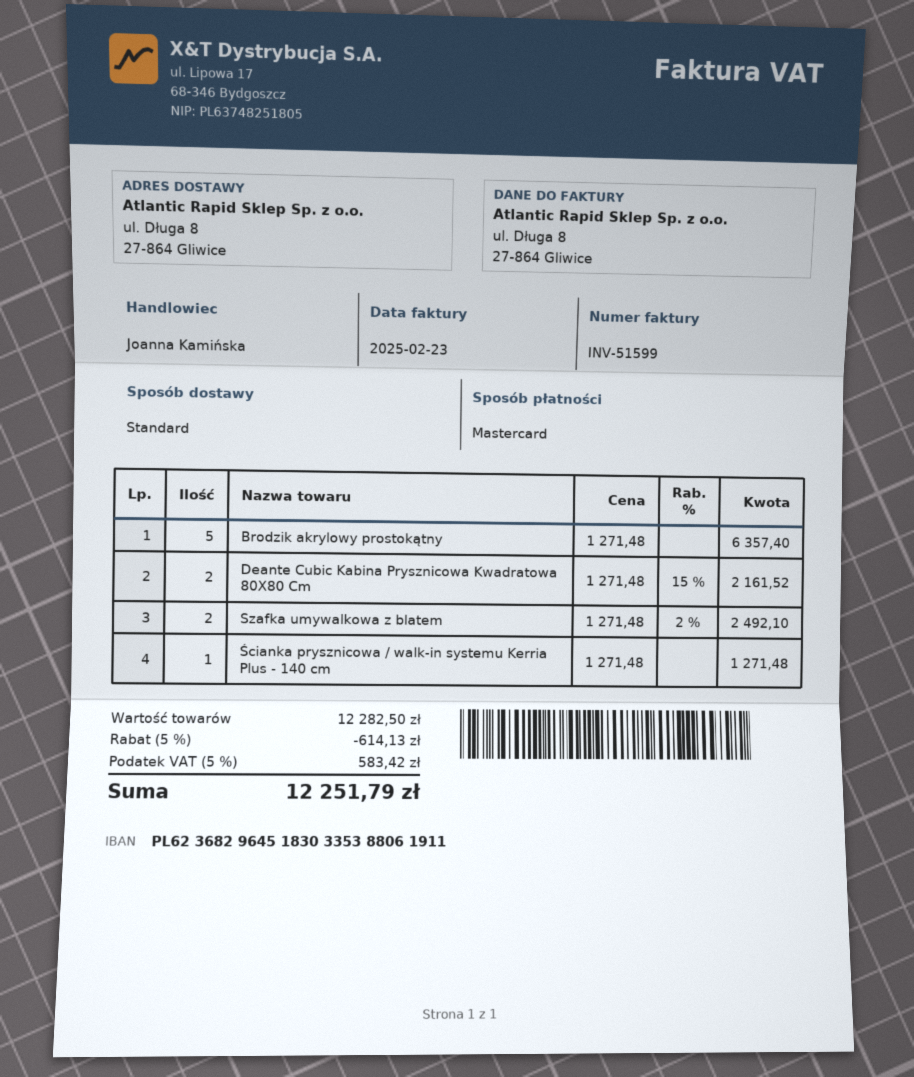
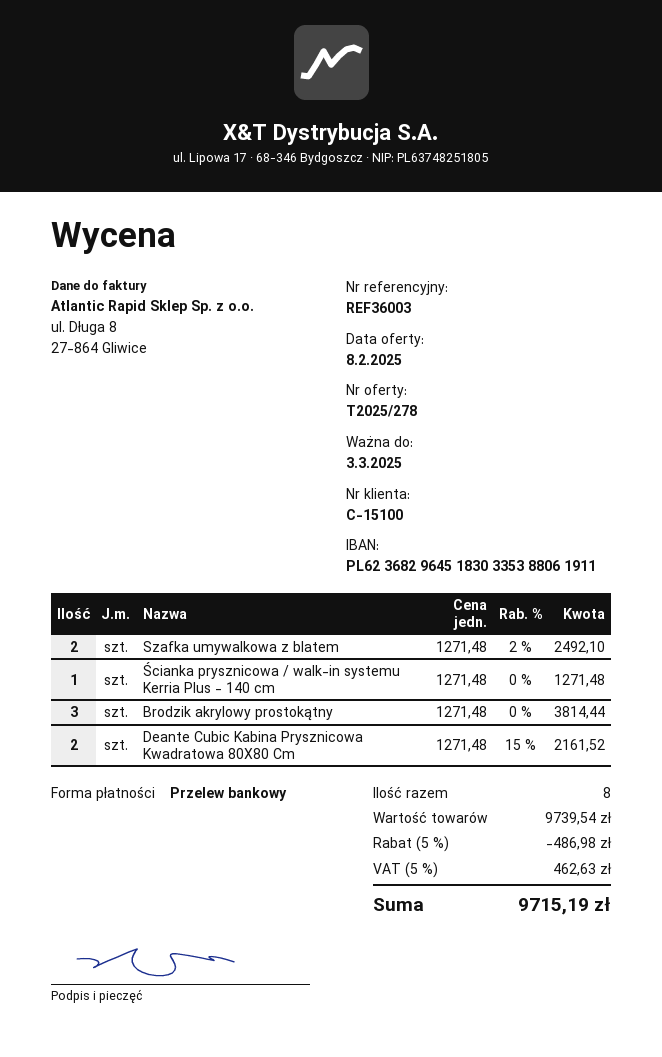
payment method: Mastercard -> bank transfer
Brodzik akrylowy prostokątny: 5 x 1271.48 = 6357.40 -> 3 x 1271.48 = 3814.44
subtotal: 12282.50 -> 9739.54
discount: 5% = 614.13 -> 5% = 486.98
tax: 5% = 583.42 -> 5% = 462.63
total: 12251.79 -> 9715.19

